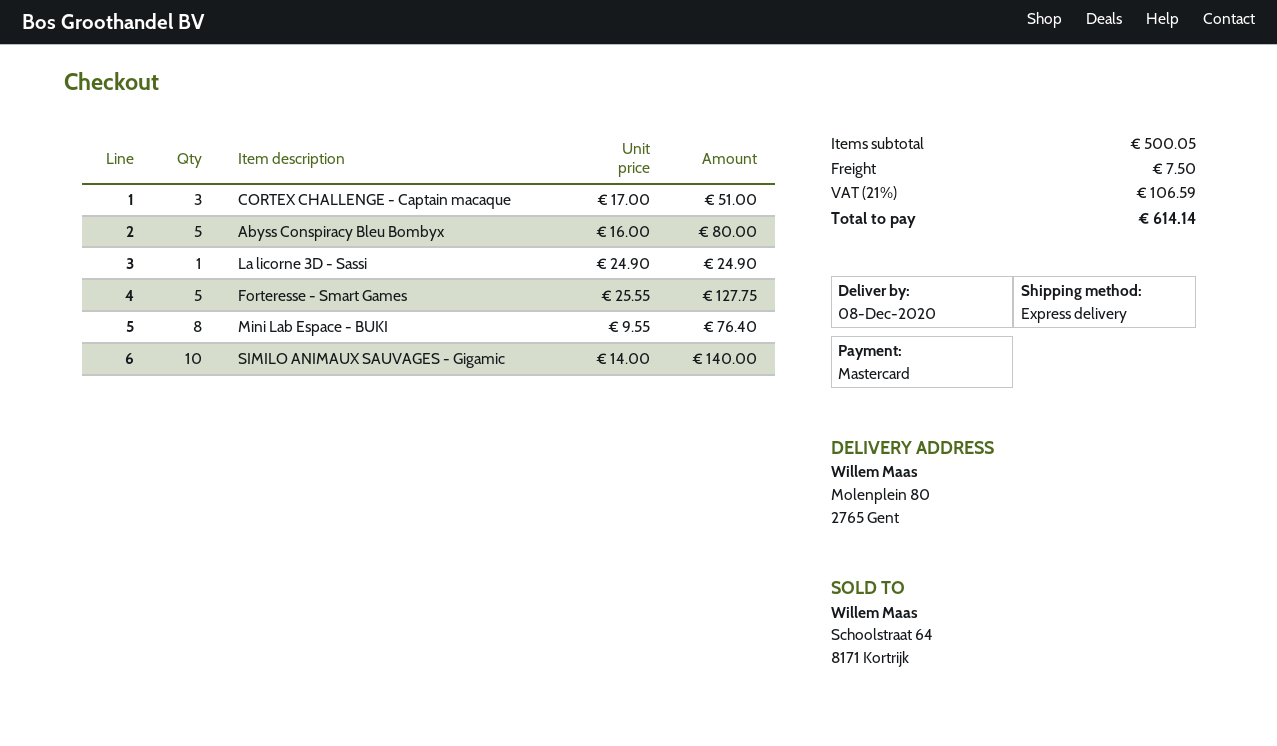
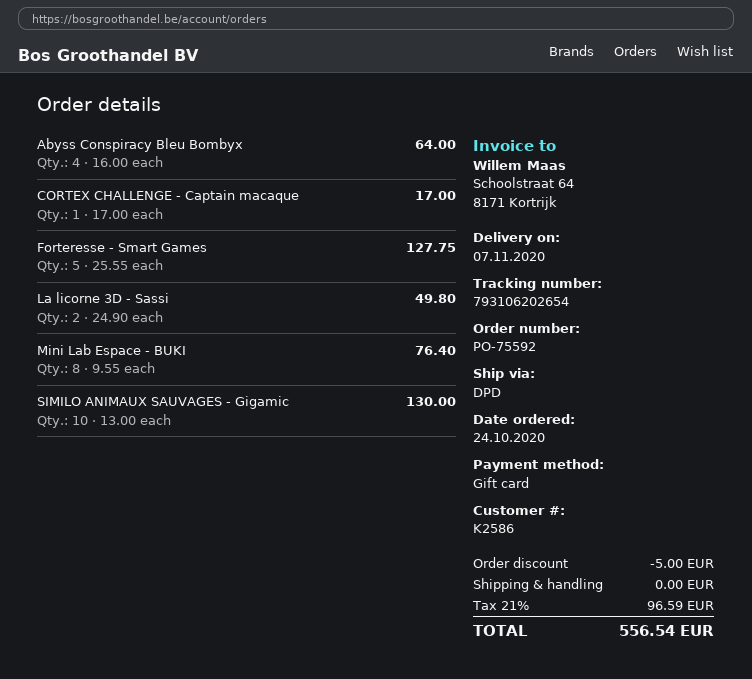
delivery date: 2020-12-08 -> 2020-11-07
payment method: Mastercard -> gift card
shipping method: express -> DPD
CORTEX CHALLENGE - Captain macaque: 3 x 17.00 = 51.00 -> 1 x 17.00 = 17.00
Abyss Conspiracy Bleu Bombyx: 5 x 16.00 = 80.00 -> 4 x 16.00 = 64.00
La licorne 3D - Sassi: 1 x 24.90 = 24.90 -> 2 x 24.90 = 49.80
SIMILO ANIMAUX SAUVAGES - Gigamic: 10 x 14.00 = 140.00 -> 10 x 13.00 = 130.00
discount: none -> 5.00
shipping: 7.50 -> 0.00
tax: 21% = 106.59 -> 21% = 96.59
total: 614.14 -> 556.54

